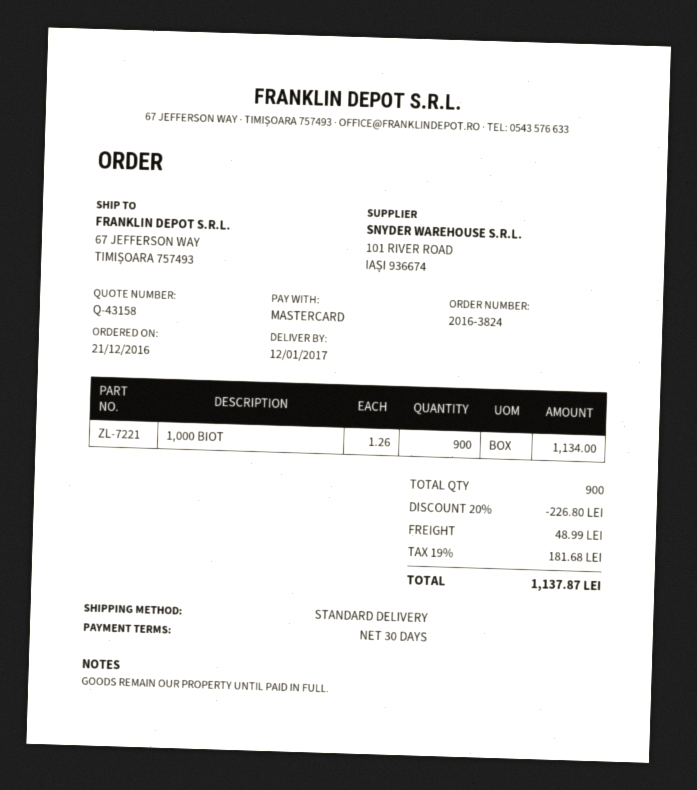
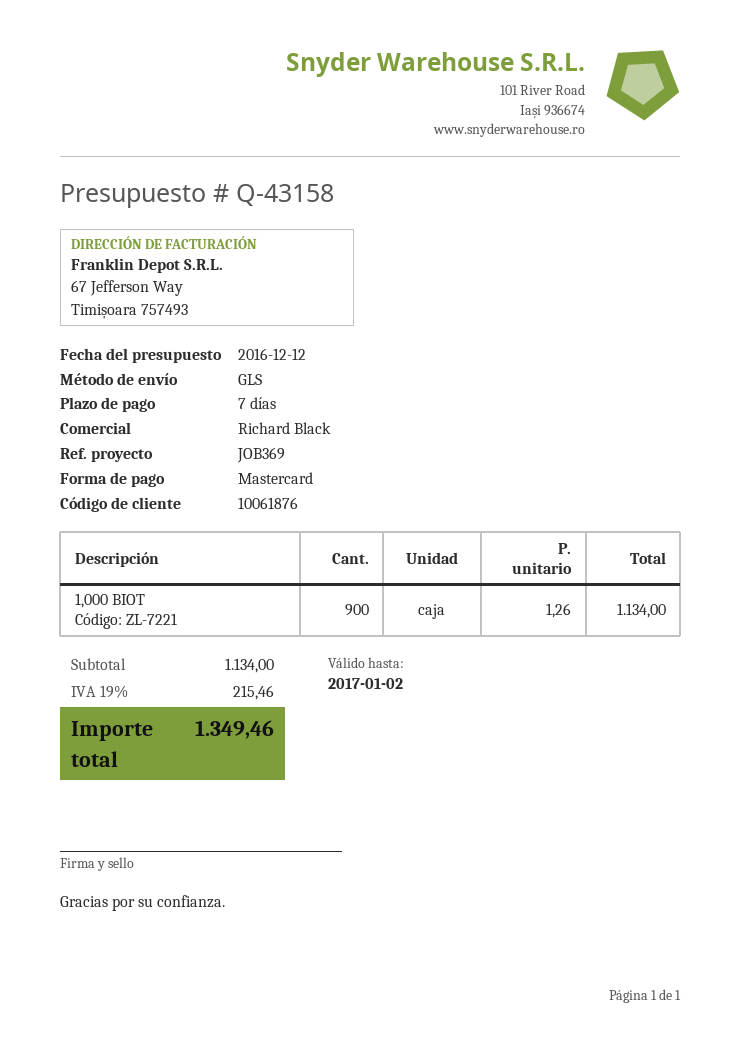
payment terms: 30 days -> 7 days
shipping method: standard -> GLS
discount: 20% = 226.80 -> none
shipping: 48.99 -> none
tax: 19% = 181.68 -> 19% = 215.46
total: 1137.87 -> 1349.46

